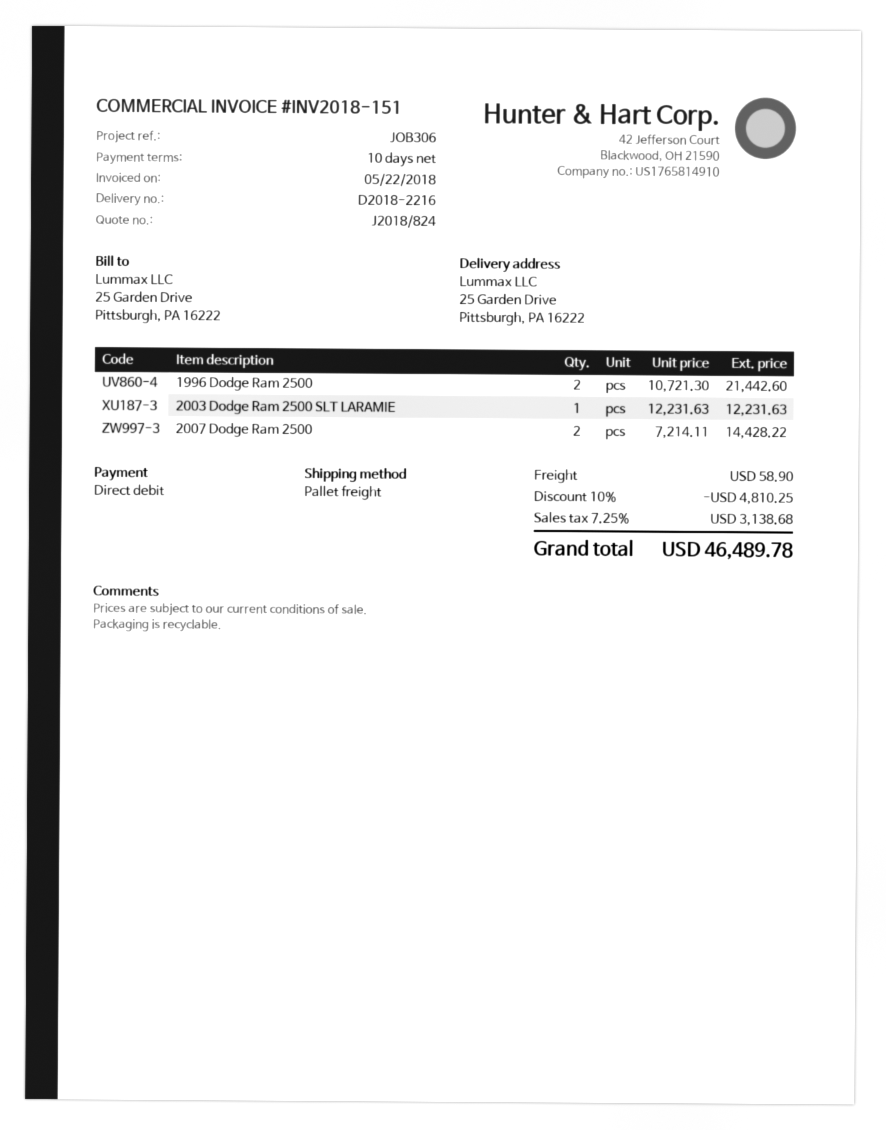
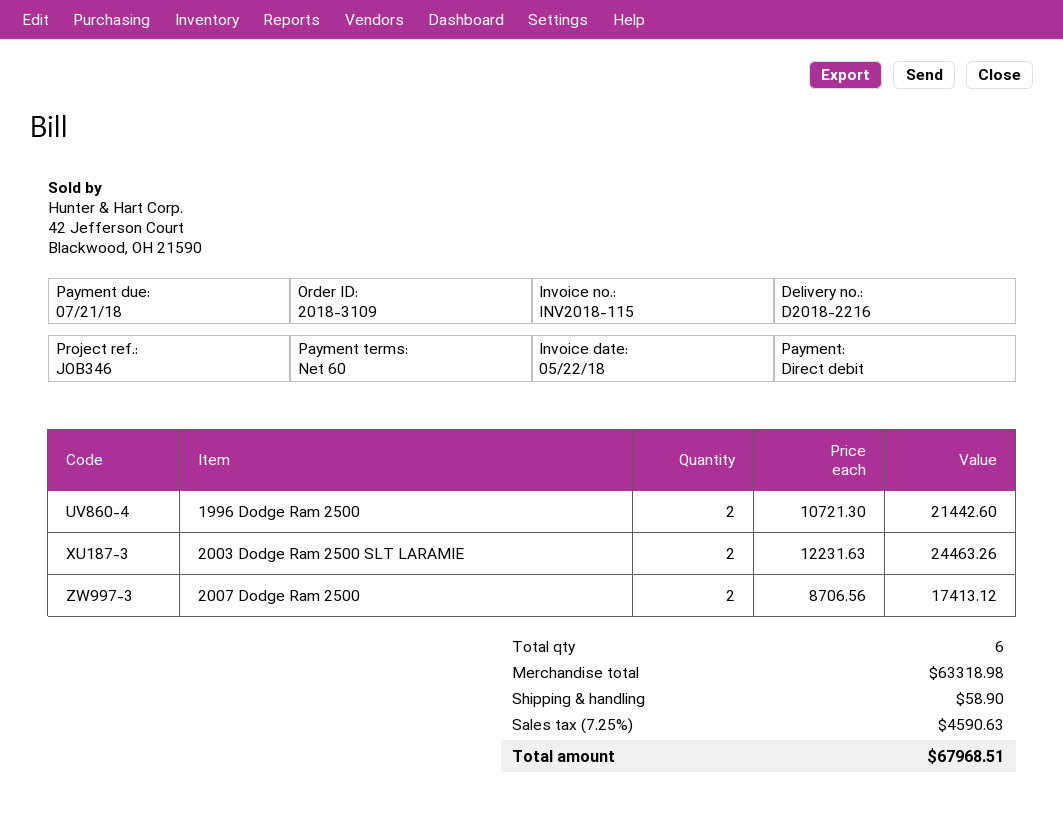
invoice number: INV2018-151 -> INV2018-115
payment terms: 10 days -> 60 days
reference: JOB306 -> JOB346
2003 Dodge Ram 2500 SLT LARAMIE: 1 x 12231.63 = 12231.63 -> 2 x 12231.63 = 24463.26
2007 Dodge Ram 2500: 2 x 7214.11 = 14428.22 -> 2 x 8706.56 = 17413.12
discount: 10% = 4810.25 -> none
tax: 7.25% = 3138.68 -> 7.25% = 4590.63
total: 46489.78 -> 67968.51

